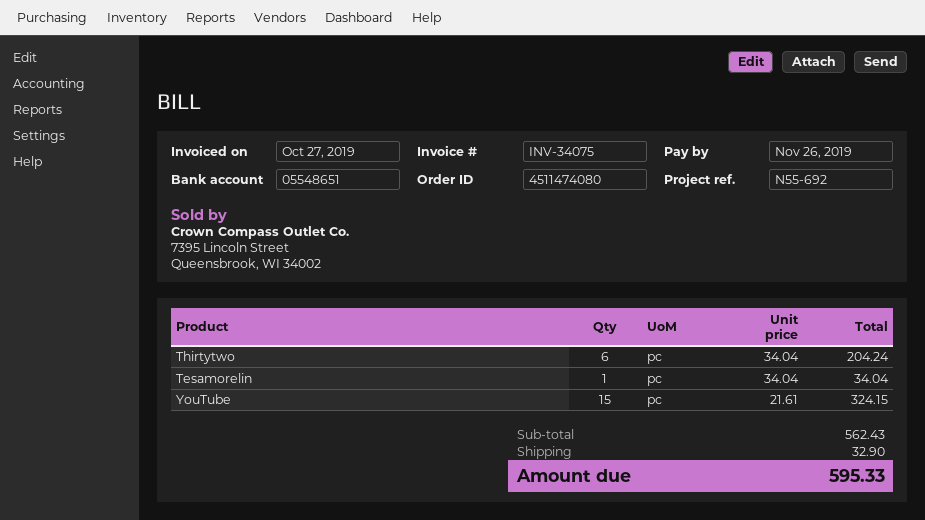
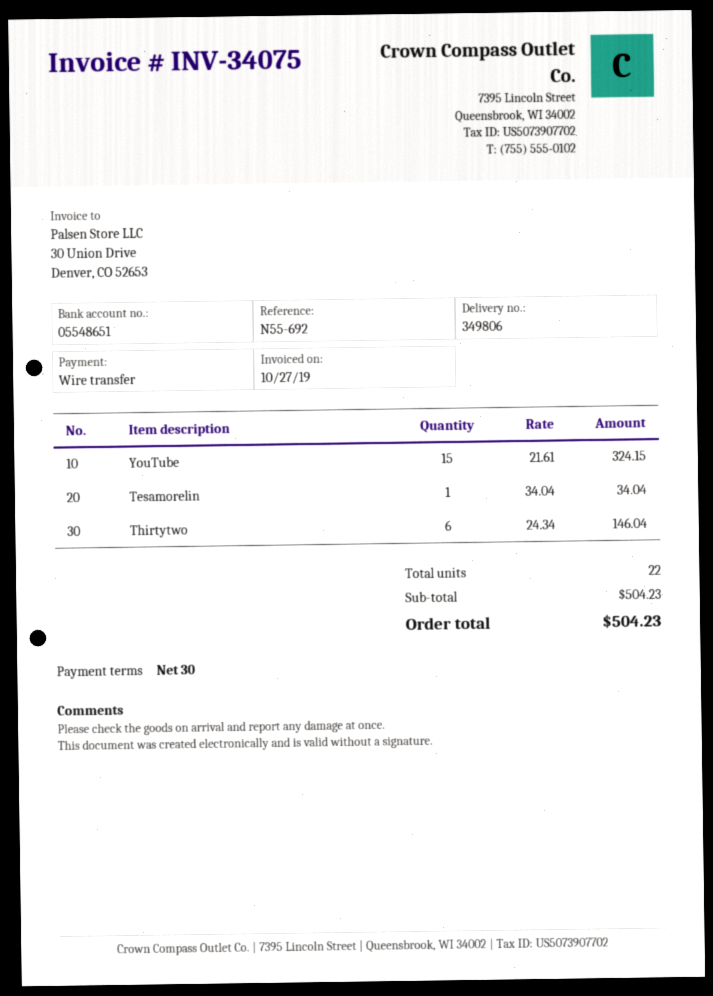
Thirtytwo: 6 x 34.04 = 204.24 -> 6 x 24.34 = 146.04
subtotal: 562.43 -> 504.23
shipping: 32.90 -> none
total: 595.33 -> 504.23

